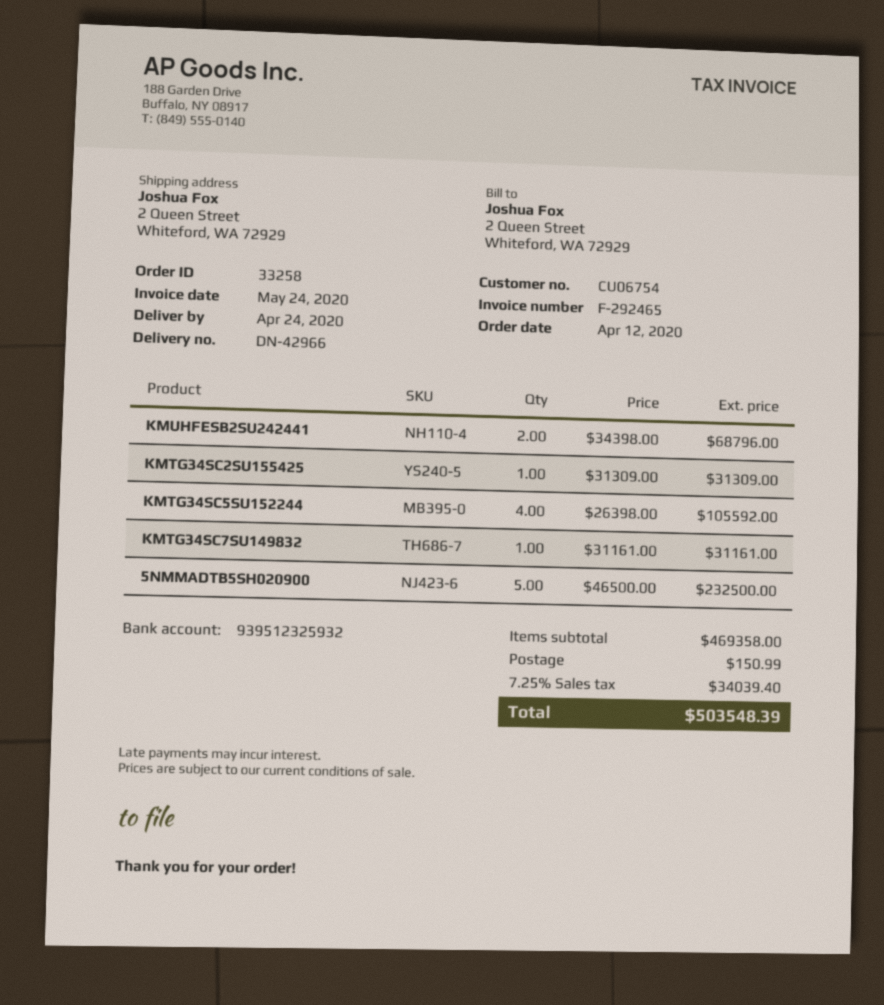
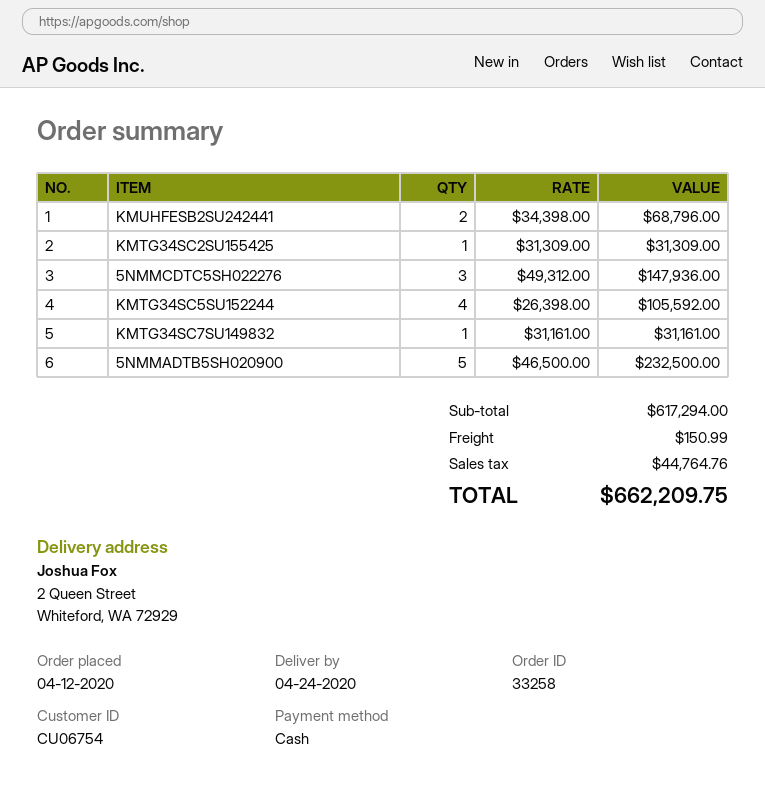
5NMMCDTC5SH022276: none -> 3 x 49312.00 = 147936.00
subtotal: 469358.00 -> 617294.00
tax: 34039.40 -> 44764.76
total: 503548.39 -> 662209.75

